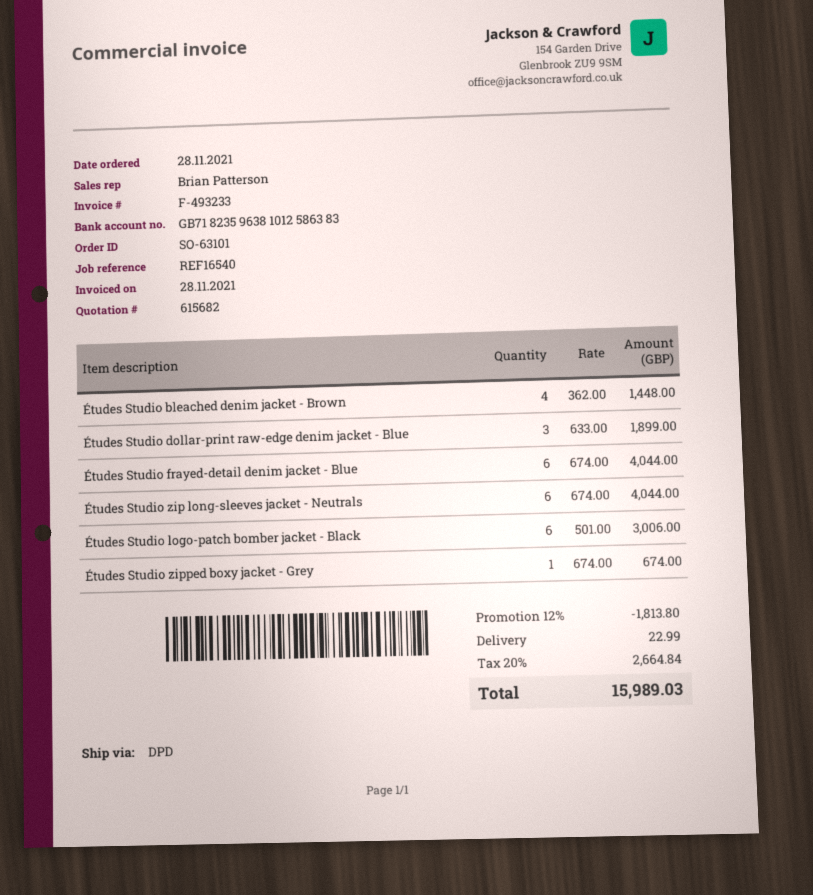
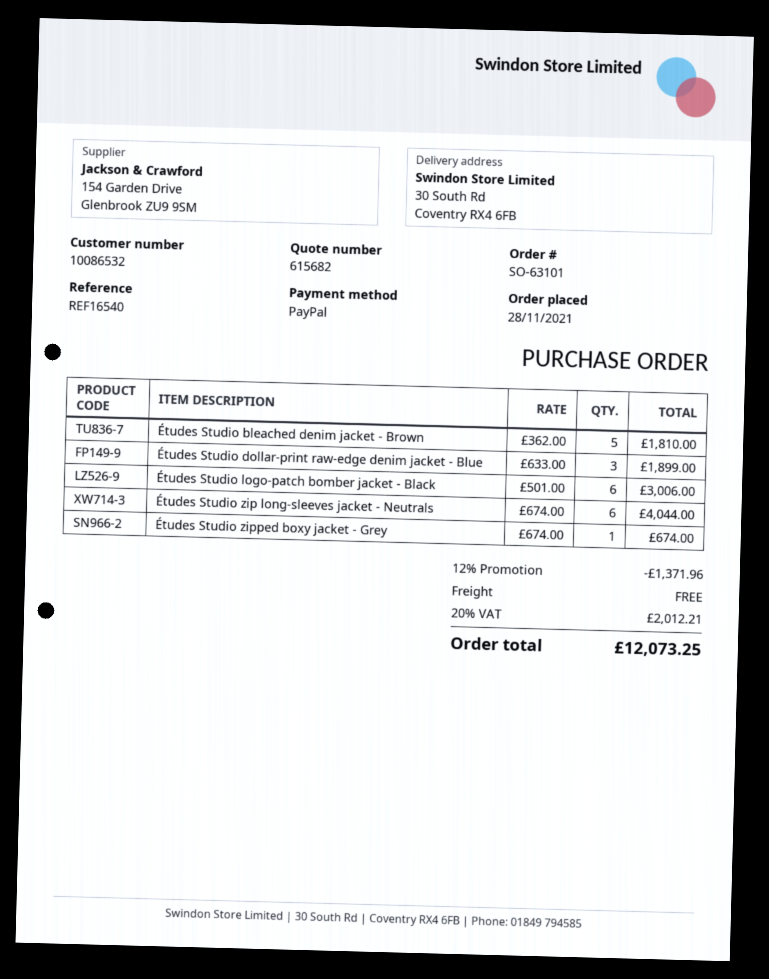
Études Studio bleached denim jacket - Brown: 4 x 362.00 = 1448.00 -> 5 x 362.00 = 1810.00
Études Studio frayed-detail denim jacket - Blue: 6 x 674.00 = 4044.00 -> none
discount: 12% = 1813.80 -> 12% = 1371.96
shipping: 22.99 -> 0.00
tax: 20% = 2664.84 -> 20% = 2012.21
total: 15989.03 -> 12073.25

